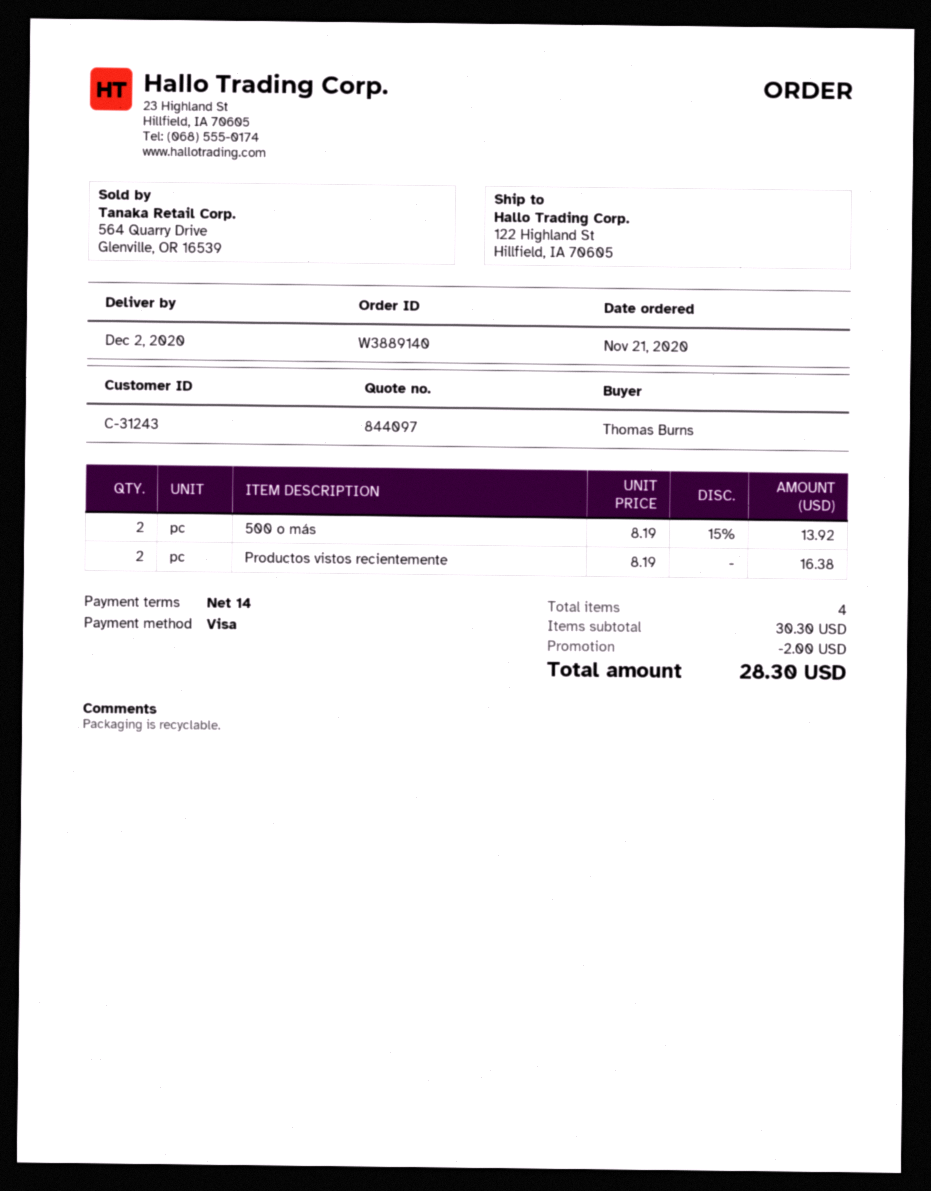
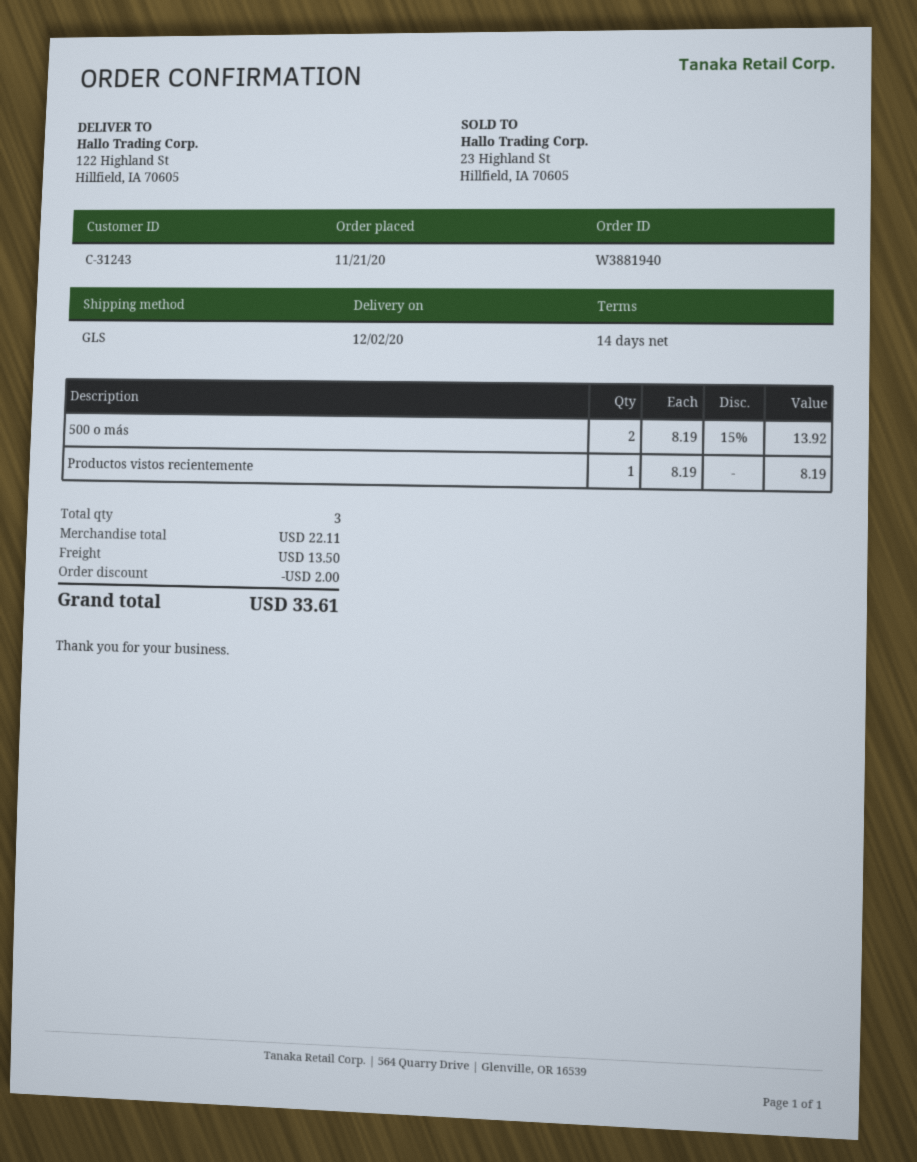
order number: W3889140 -> W3881940
Productos vistos recientemente: 2 x 8.19 = 16.38 -> 1 x 8.19 = 8.19
total quantity: 4 -> 3
subtotal: 30.30 -> 22.11
shipping: none -> 13.50
total: 28.30 -> 33.61

